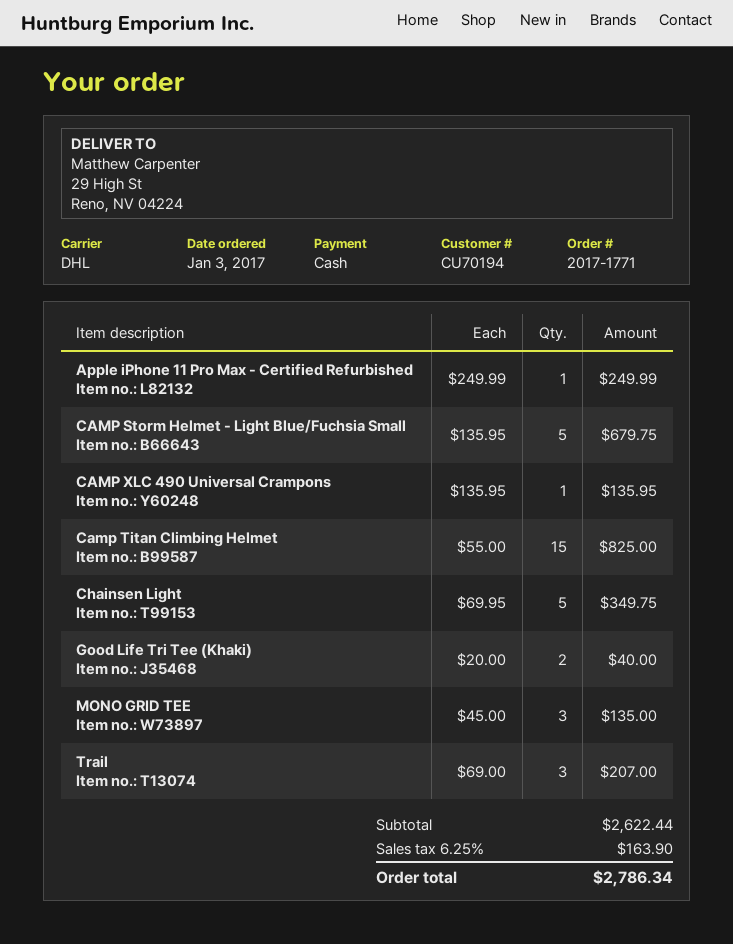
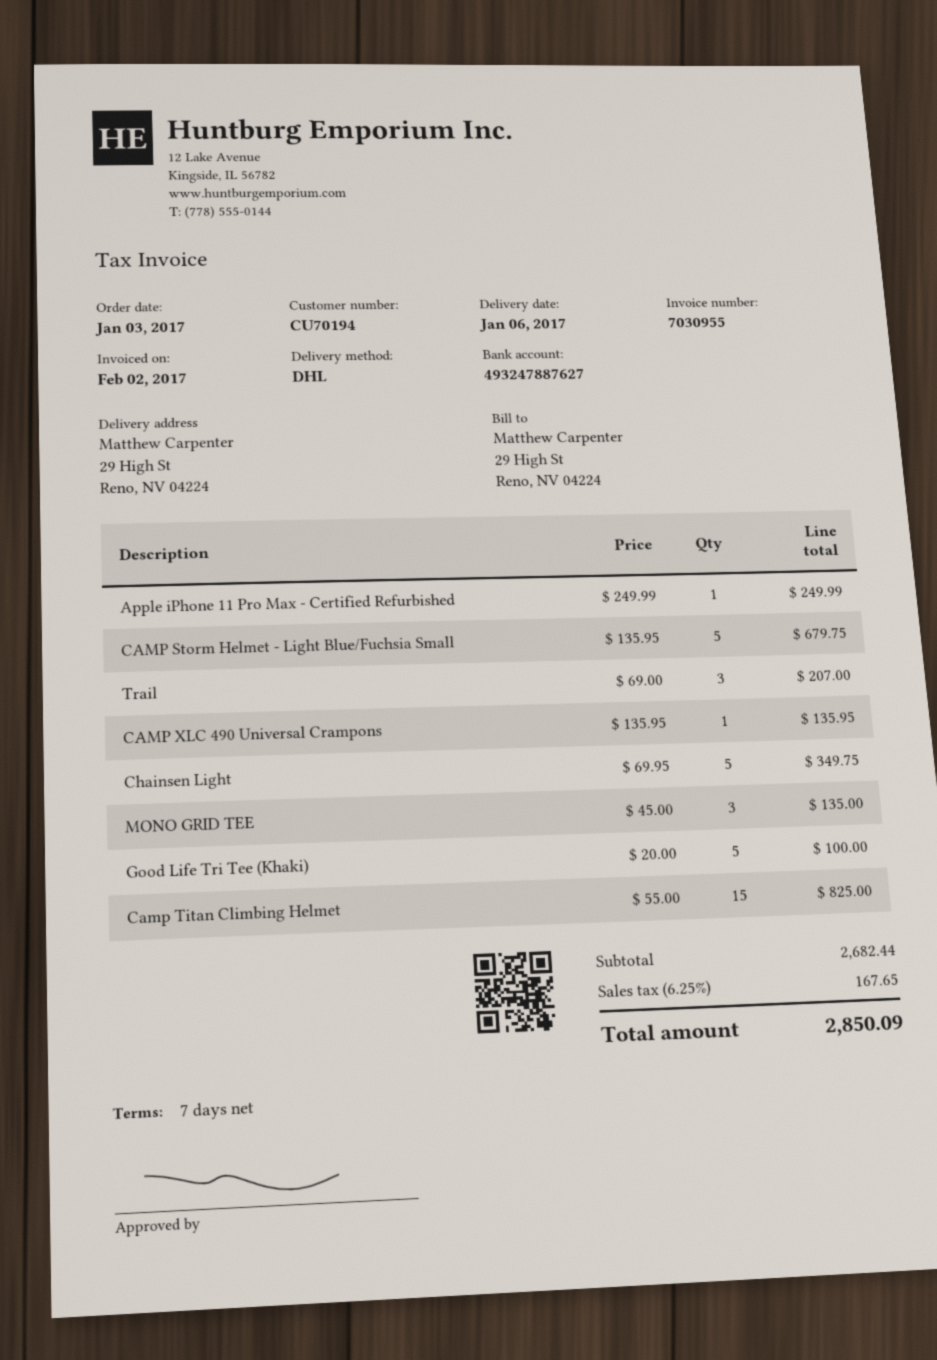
Good Life Tri Tee (Khaki): 2 x 20.00 = 40.00 -> 5 x 20.00 = 100.00
subtotal: 2622.44 -> 2682.44
tax: 6.25% = 163.90 -> 6.25% = 167.65
total: 2786.34 -> 2850.09

